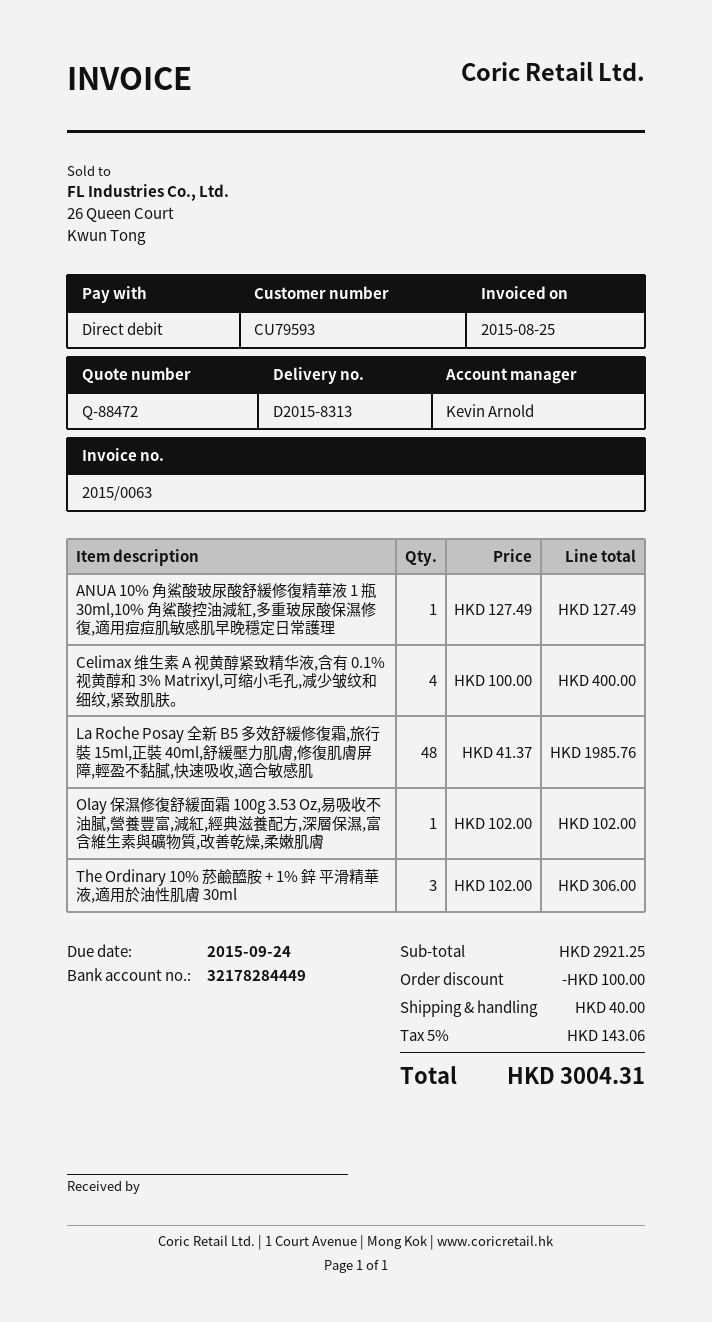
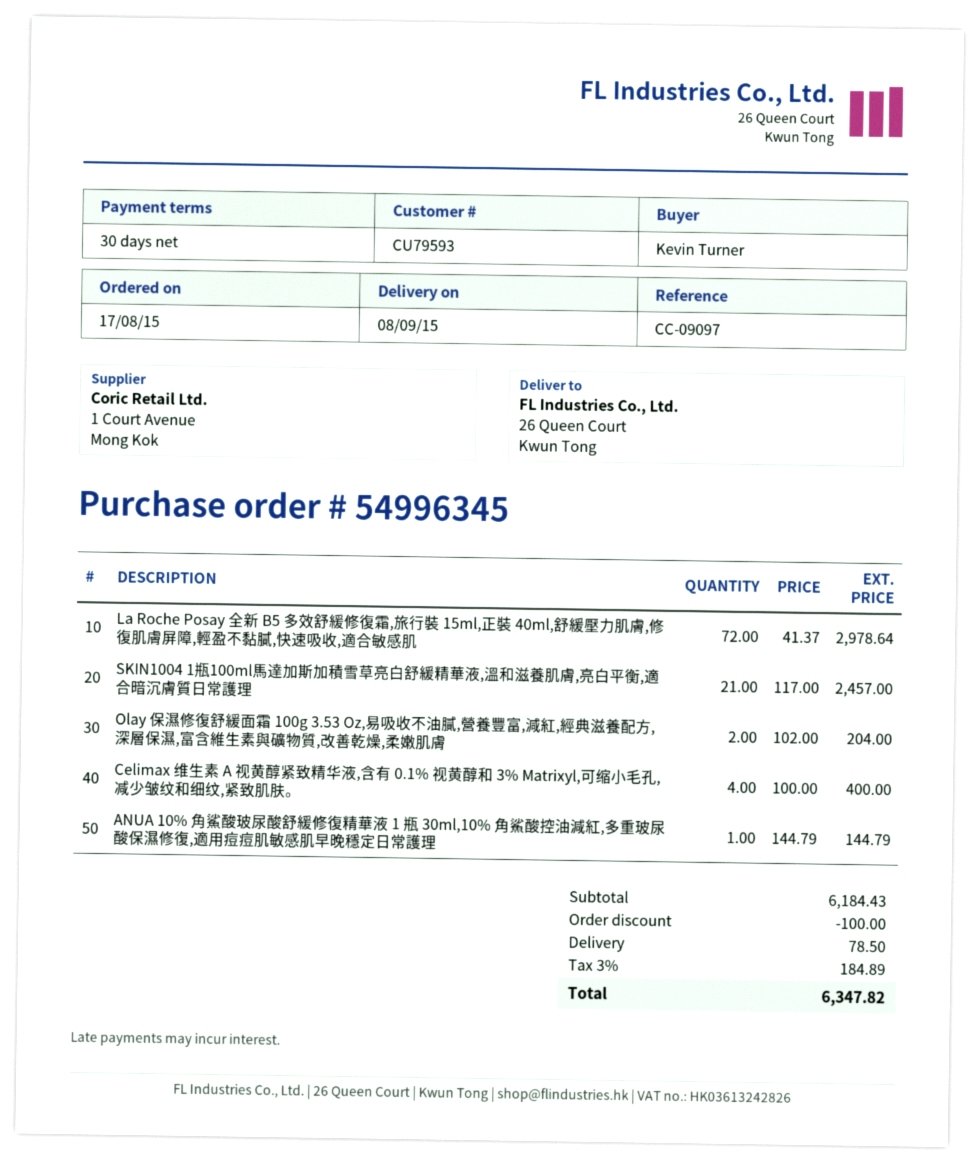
ANUA 10% 角鯊酸玻尿酸舒緩修復精華液 1 瓶 30ml,10% 角鯊酸控油減紅,多重玻尿酸保濕修復,適用痘痘肌敏感肌早晚穩定日常護理: 1 x 127.49 = 127.49 -> 1 x 144.79 = 144.79
La Roche Posay 全新 B5 多效舒緩修復霜,旅行裝 15ml,正裝 40ml,舒緩壓力肌膚,修復肌膚屏障,輕盈不黏膩,快速吸收,適合敏感肌: 48 x 41.37 = 1985.76 -> 72 x 41.37 = 2978.64
Olay 保濕修復舒緩面霜 100g 3.53 Oz,易吸收不油膩,營養豐富,減紅,經典滋養配方,深層保濕,富含維生素與礦物質,改善乾燥,柔嫩肌膚: 1 x 102.00 = 102.00 -> 2 x 102.00 = 204.00
The Ordinary 10% 菸鹼醯胺 + 1% 鋅 平滑精華液,適用於油性肌膚 30ml: 3 x 102.00 = 306.00 -> none
SKIN1004 1瓶100ml馬達加斯加積雪草亮白舒緩精華液,溫和滋養肌膚,亮白平衡,適合暗沉膚質日常護理: none -> 21 x 117.00 = 2457.00
subtotal: 2921.25 -> 6184.43
shipping: 40.00 -> 78.50
tax: 5% = 143.06 -> 3% = 184.89
total: 3004.31 -> 6347.82

